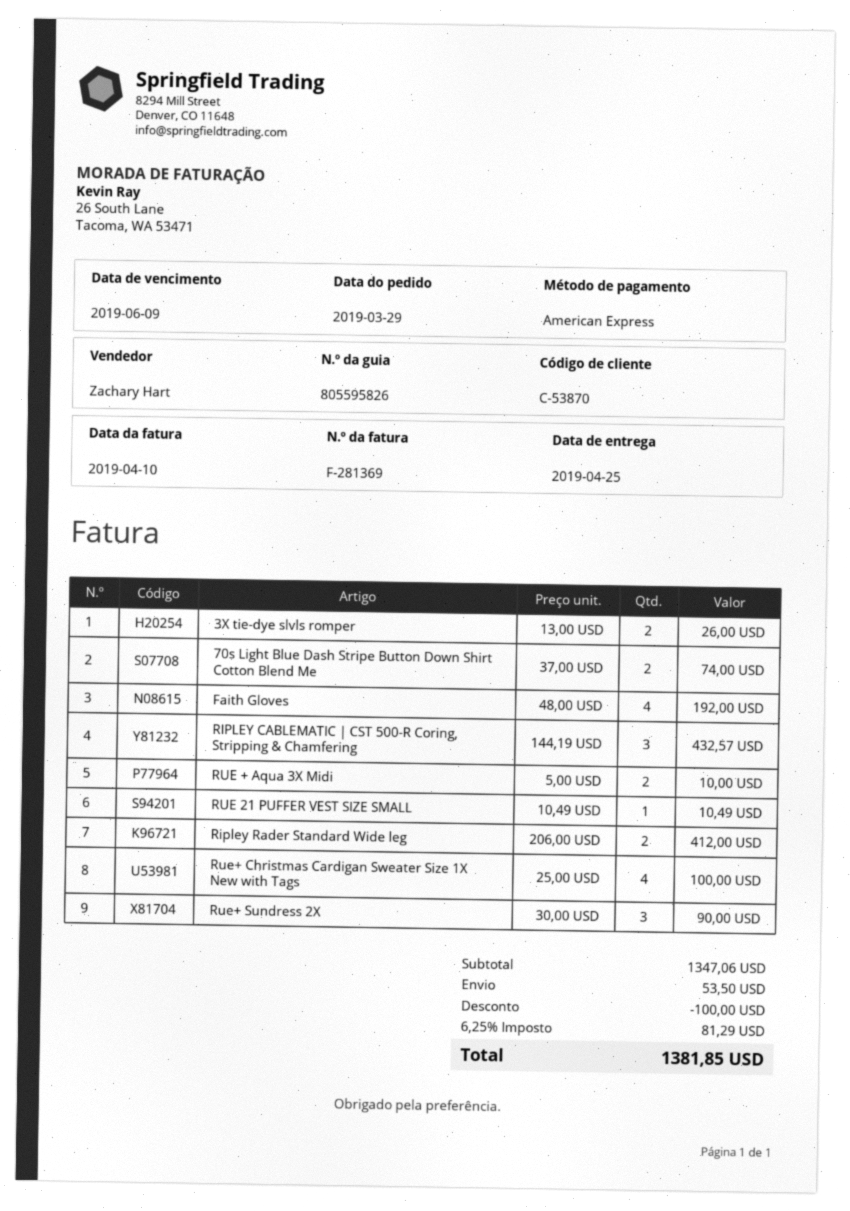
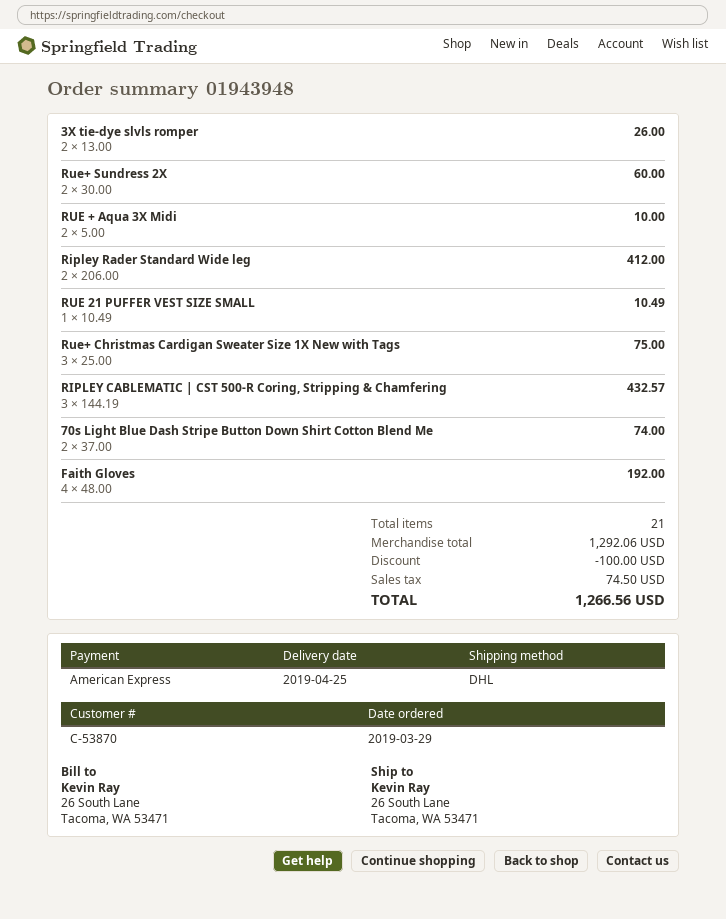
Rue+ Christmas Cardigan Sweater Size 1X New with Tags: 4 x 25.00 = 100.00 -> 3 x 25.00 = 75.00
Rue+ Sundress 2X: 3 x 30.00 = 90.00 -> 2 x 30.00 = 60.00
subtotal: 1347.06 -> 1292.06
shipping: 53.50 -> none
tax: 81.29 -> 74.50
total: 1381.85 -> 1266.56

